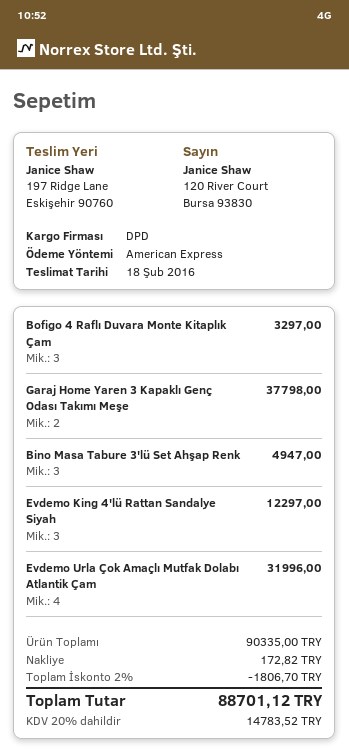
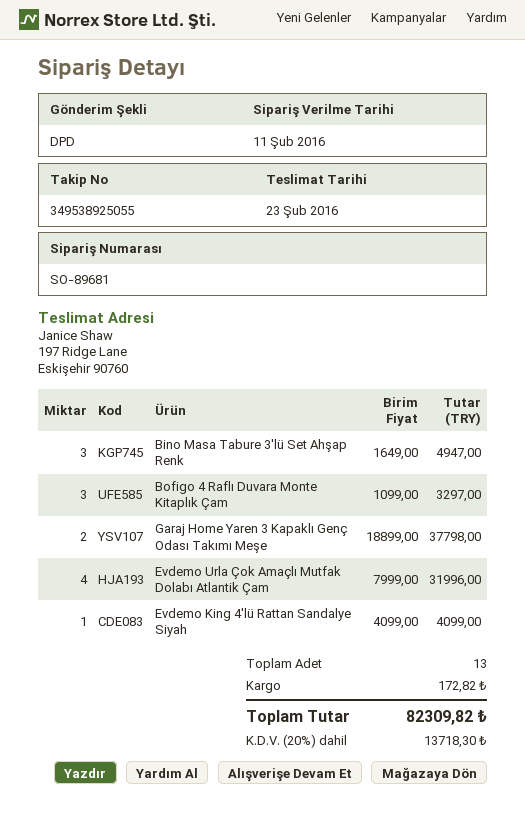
delivery date: 2016-02-18 -> 2016-02-23
Evdemo King 4'lü Rattan Sandalye Siyah: 3 for 12297.00 -> 1 for 4099.00
discount: 2% = 1806.70 -> none
tax: 20% = 14783.52 -> 20% = 13718.30
total: 88701.12 -> 82309.82

